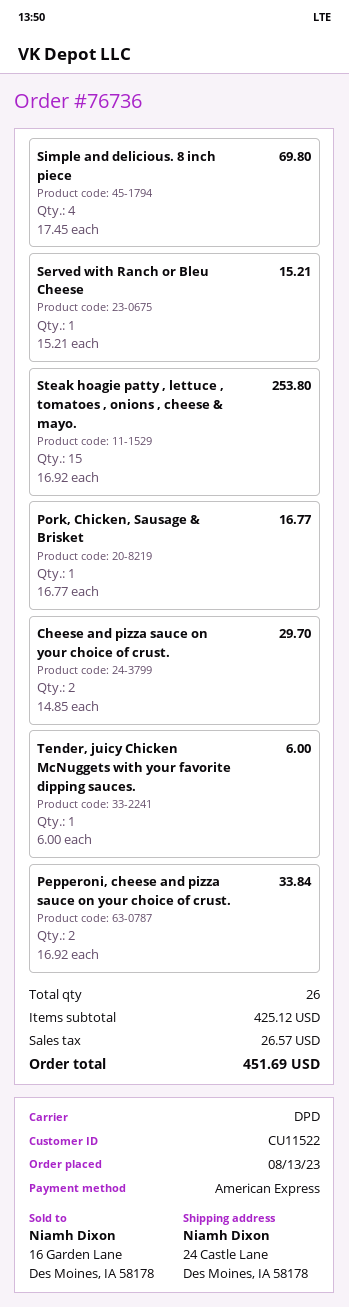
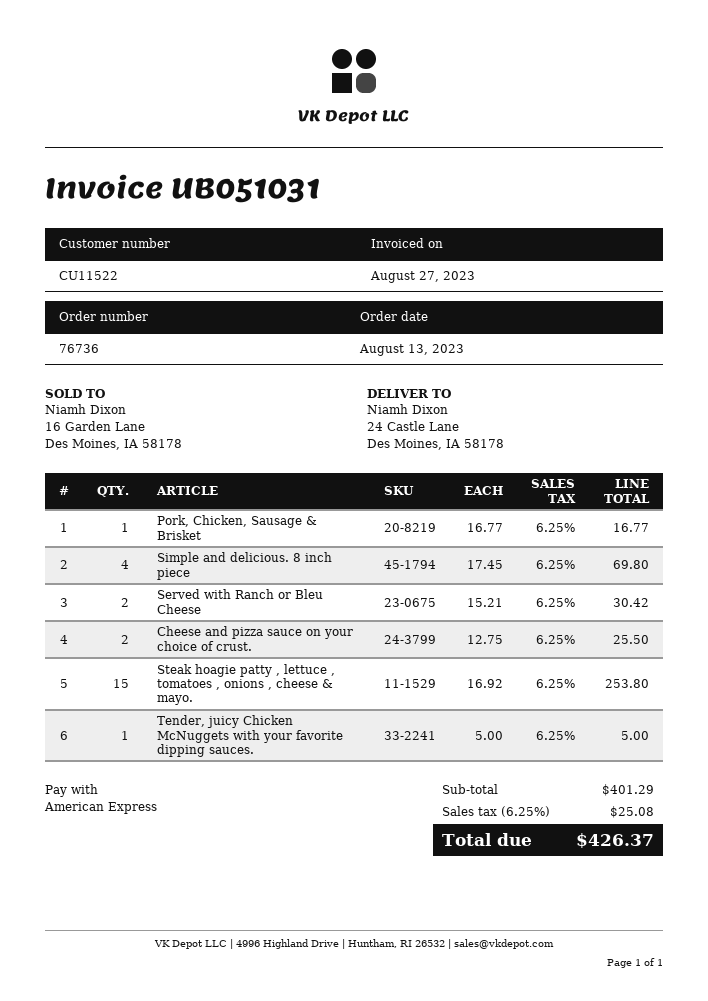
Served with Ranch or Bleu Cheese: 1 x 15.21 = 15.21 -> 2 x 15.21 = 30.42
Cheese and pizza sauce on your choice of crust.: 2 x 14.85 = 29.70 -> 2 x 12.75 = 25.50
Tender, juicy Chicken McNuggets with your favorite dipping sauces.: 1 x 6.00 = 6.00 -> 1 x 5.00 = 5.00
Pepperoni, cheese and pizza sauce on your choice of crust.: 2 x 16.92 = 33.84 -> none
subtotal: 425.12 -> 401.29
tax: 26.57 -> 25.08
total: 451.69 -> 426.37

